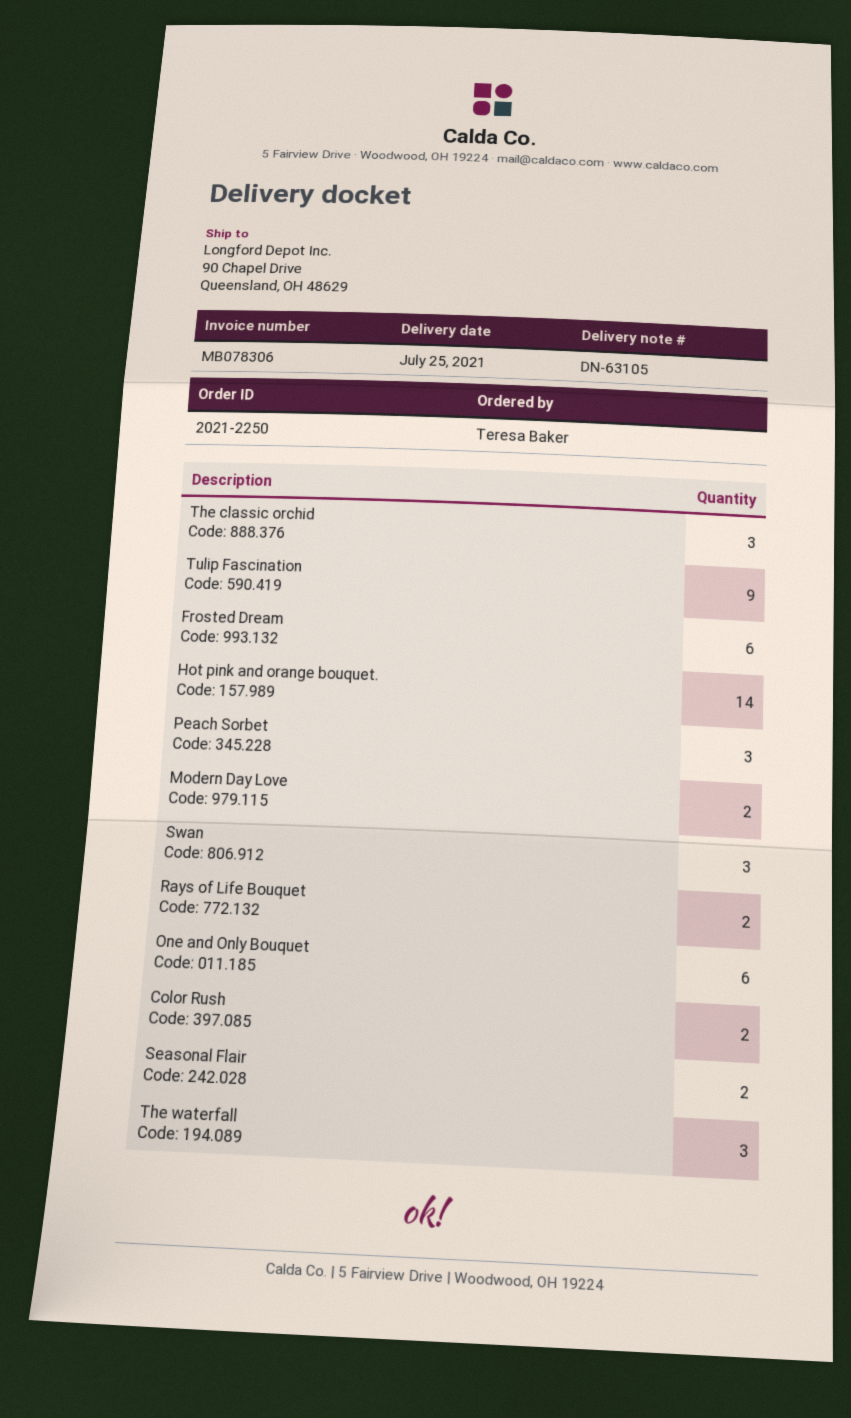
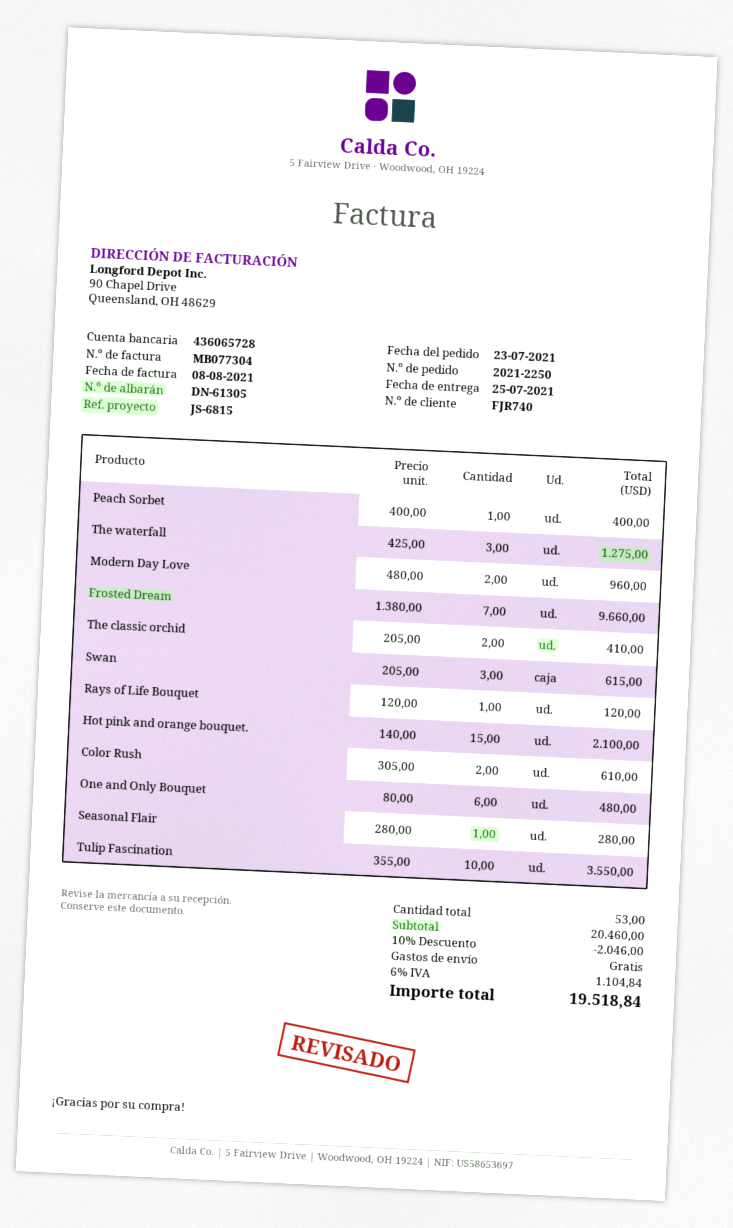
delivery note number: DN-63105 -> DN-61305
invoice number: MB078306 -> MB077304
The classic orchid: 3 -> 2
Tulip Fascination: 9 -> 10
Frosted Dream: 6 -> 7
Hot pink and orange bouquet.: 14 -> 15
Peach Sorbet: 3 -> 1
Rays of Life Bouquet: 2 -> 1
Seasonal Flair: 2 -> 1

